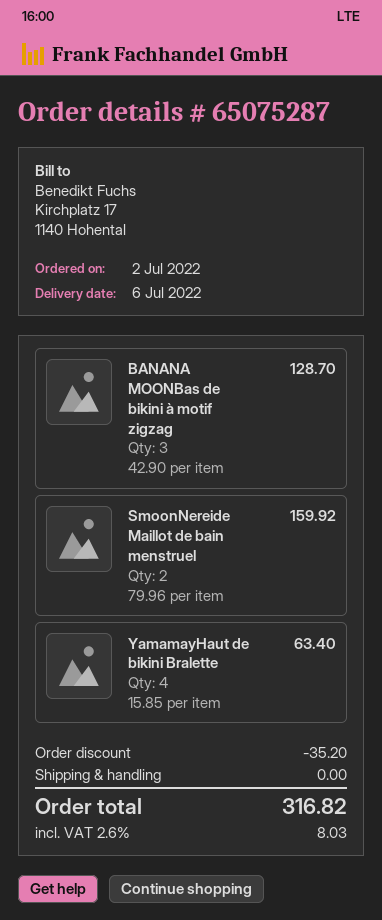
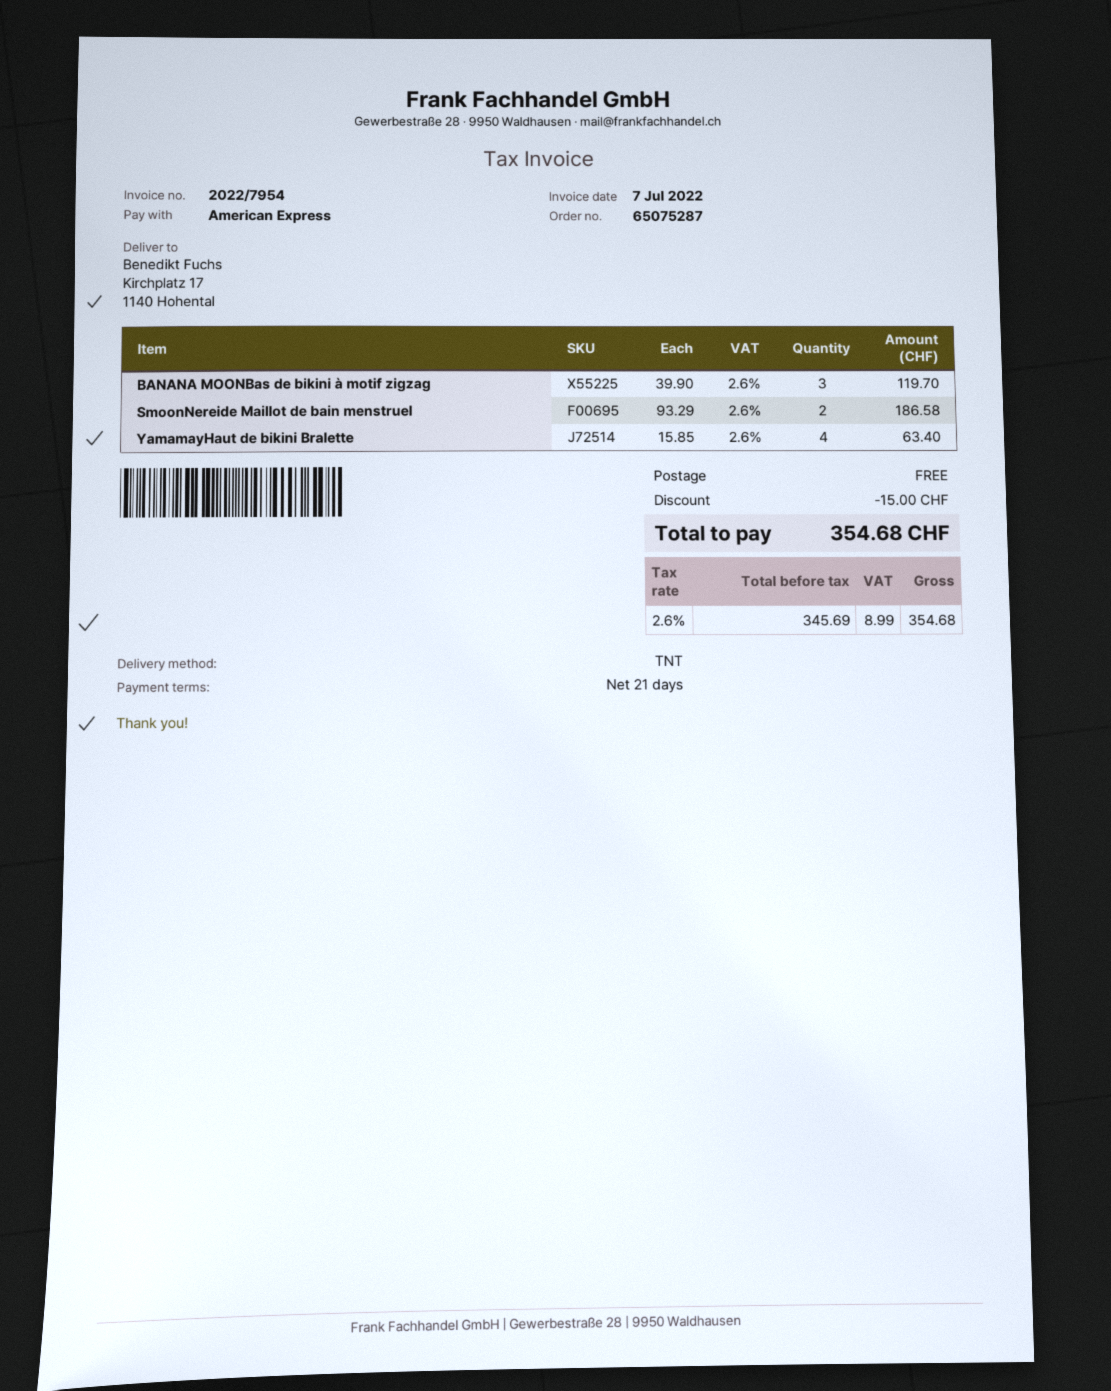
BANANA MOONBas de bikini à motif zigzag: 3 x 42.90 = 128.70 -> 3 x 39.90 = 119.70
SmoonNereide Maillot de bain menstruel: 2 x 79.96 = 159.92 -> 2 x 93.29 = 186.58
discount: 35.20 -> 15.00
tax: 2.6% = 8.03 -> 2.6% = 8.99
total: 316.82 -> 354.68

